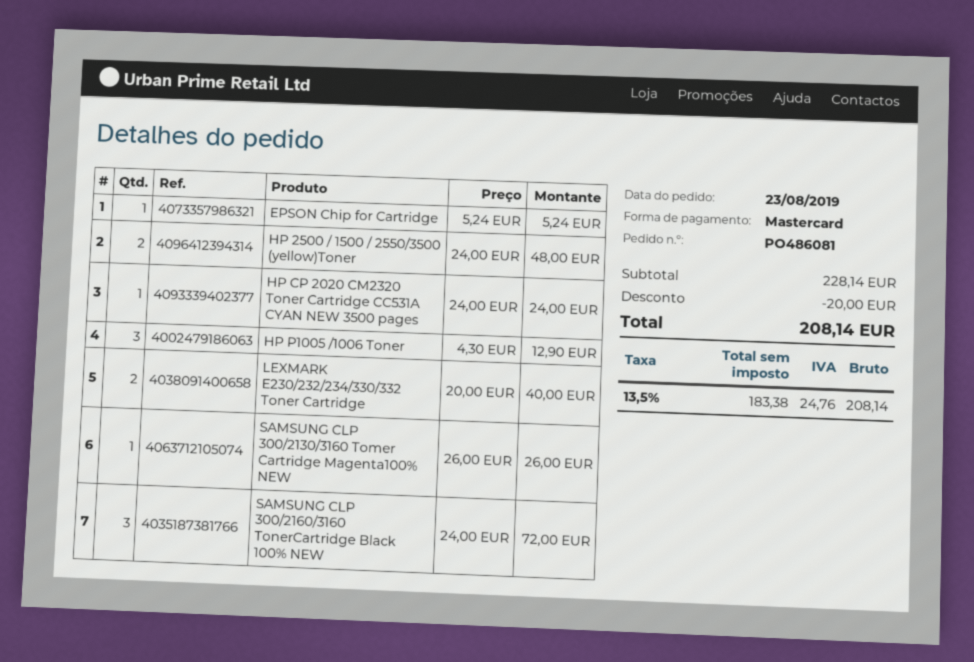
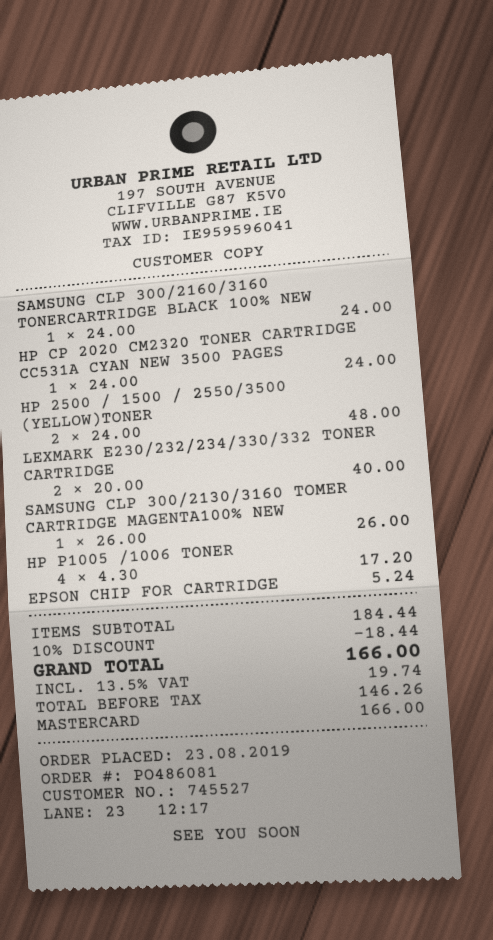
HP P1005 /1006 Toner: 3 x 4.30 = 12.90 -> 4 x 4.30 = 17.20
SAMSUNG CLP 300/2160/3160 TonerCartridge Black 100% NEW: 3 x 24.00 = 72.00 -> 1 x 24.00 = 24.00
subtotal: 228.14 -> 184.44
discount: 20.00 -> 18.44
net: 183.38 -> 146.26
tax: 13.5% = 24.76 -> 13.5% = 19.74
total: 208.14 -> 166.00

